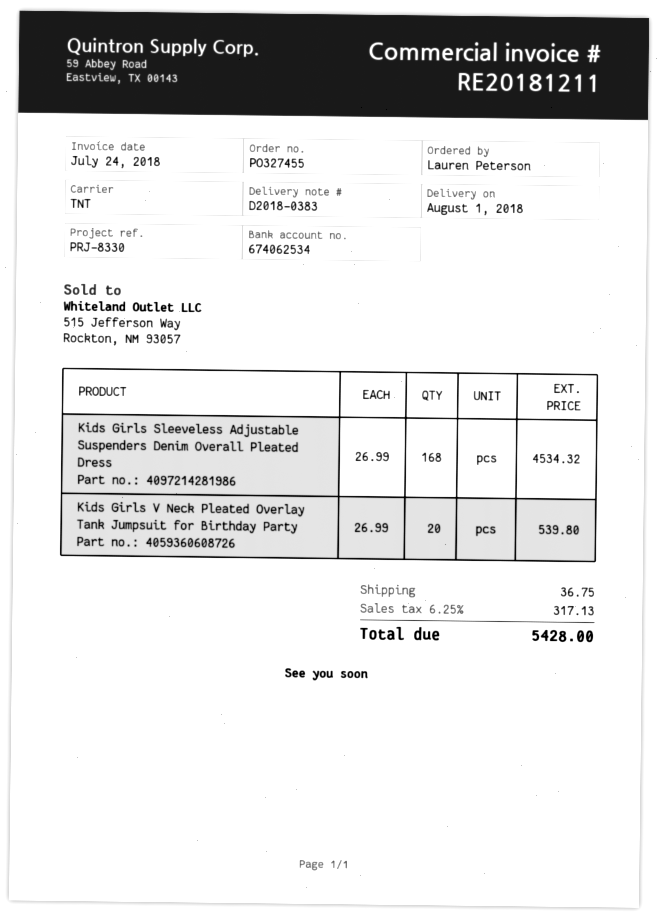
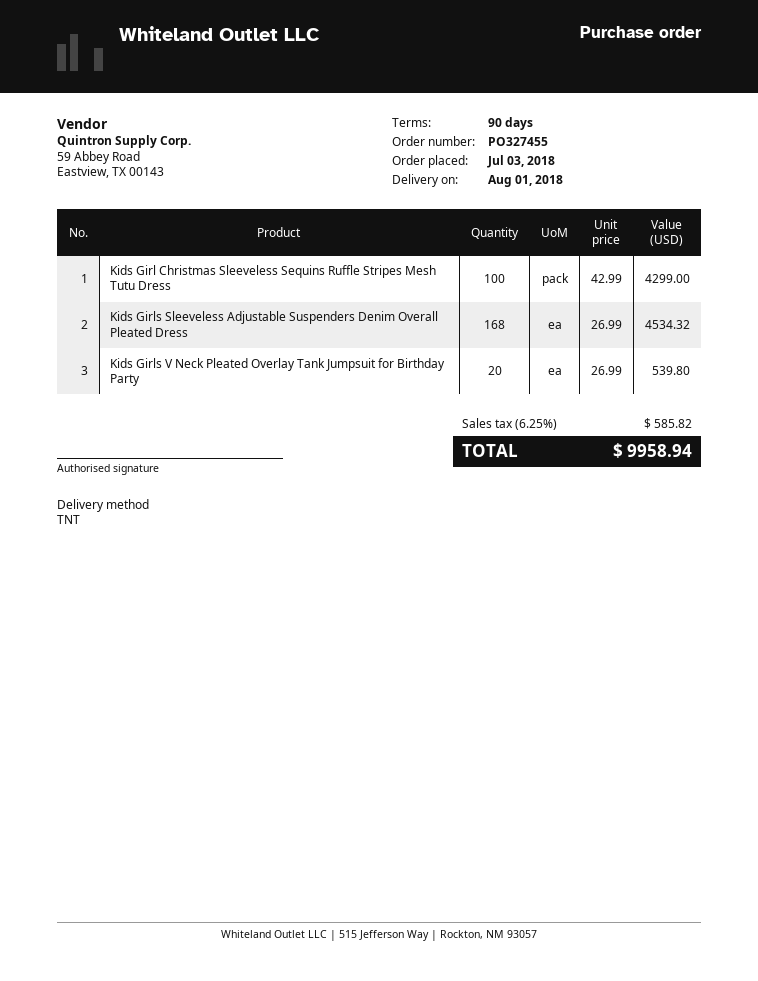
Kids Girl Christmas Sleeveless Sequins Ruffle Stripes Mesh Tutu Dress: none -> 100 x 42.99 = 4299.00
shipping: 36.75 -> none
tax: 6.25% = 317.13 -> 6.25% = 585.82
total: 5428.00 -> 9958.94

